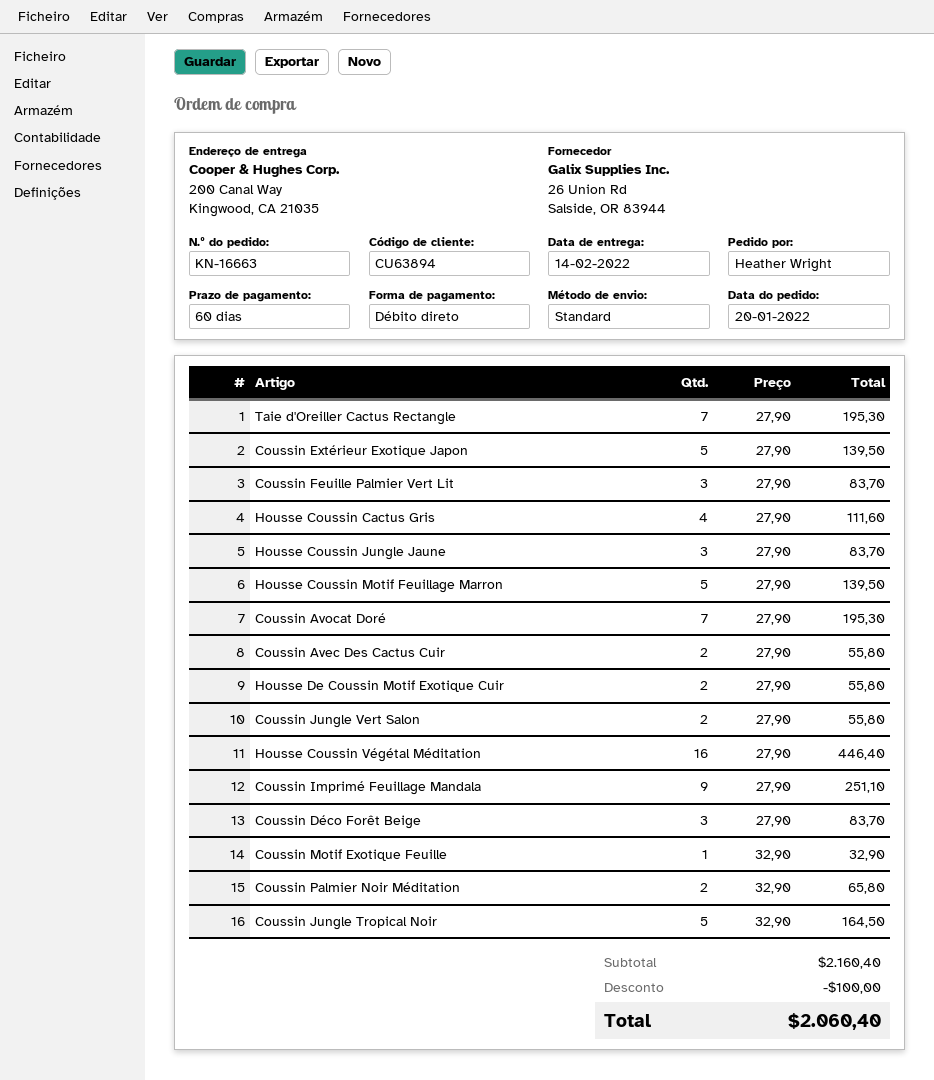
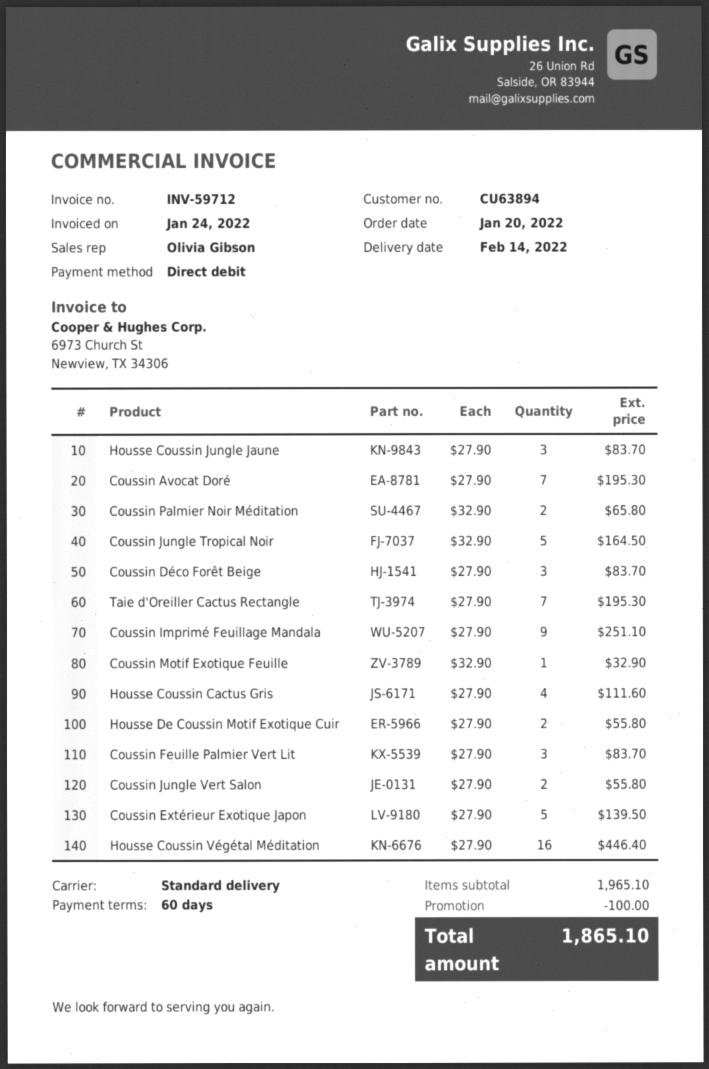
Housse Coussin Motif Feuillage Marron: 5 x 27.90 = 139.50 -> none
Coussin Avec Des Cactus Cuir: 2 x 27.90 = 55.80 -> none
subtotal: 2160.40 -> 1965.10
total: 2060.40 -> 1865.10

